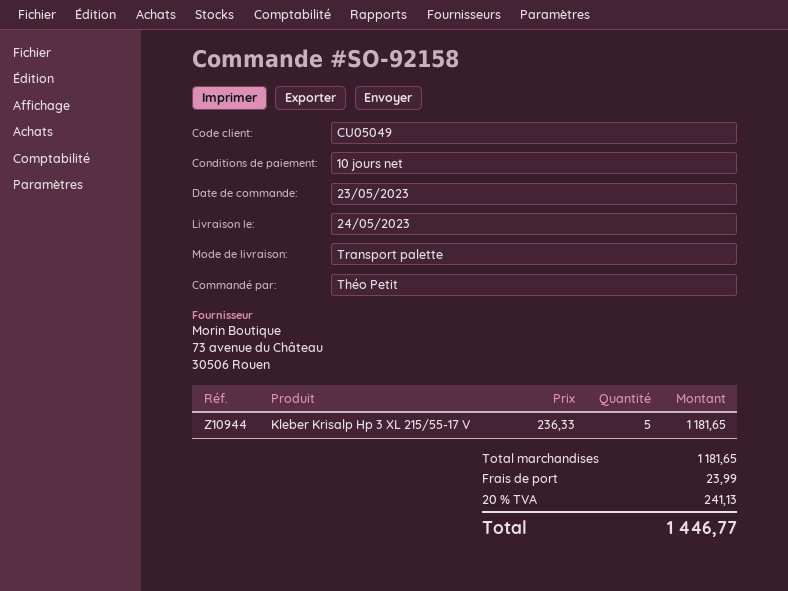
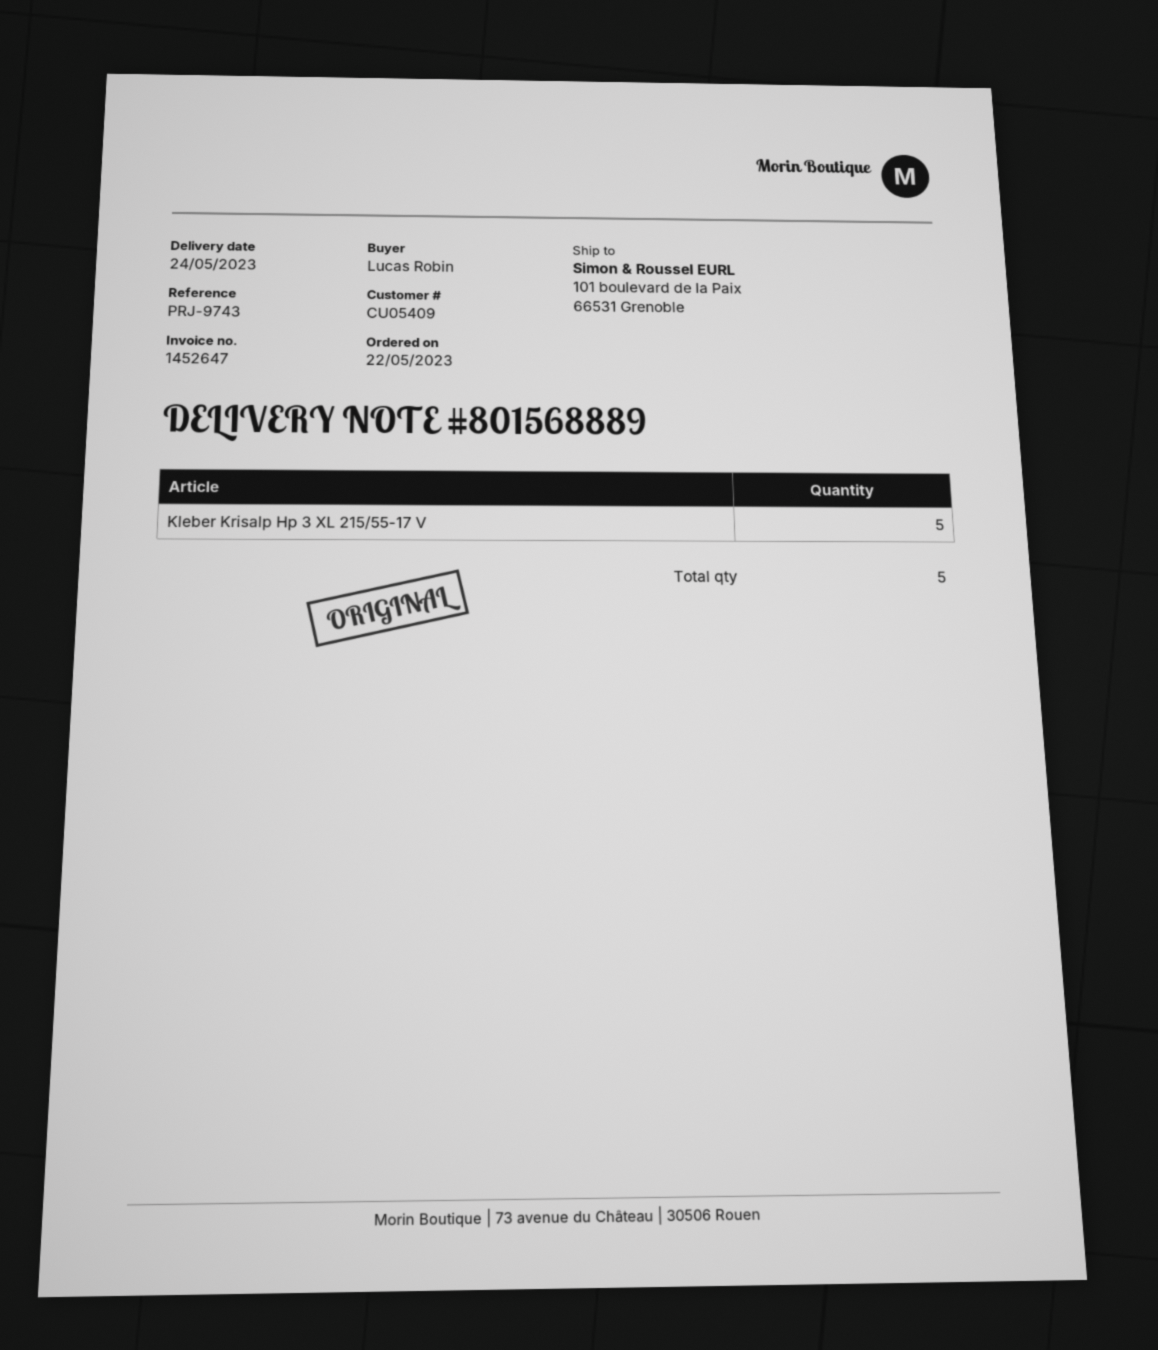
order date: 2023-05-23 -> 2023-05-22
customer number: CU05049 -> CU05409
ordered by: Théo Petit -> Lucas Robin

